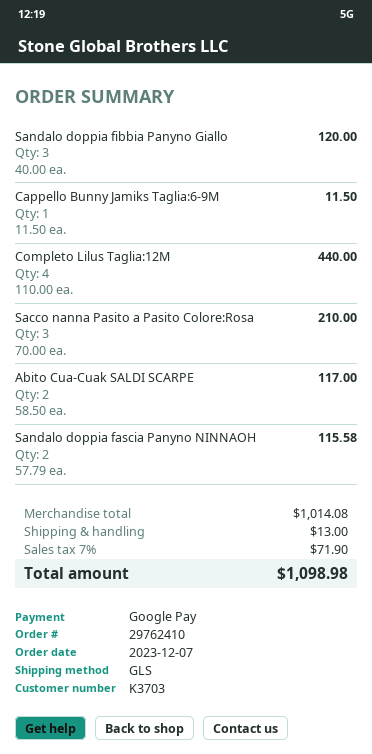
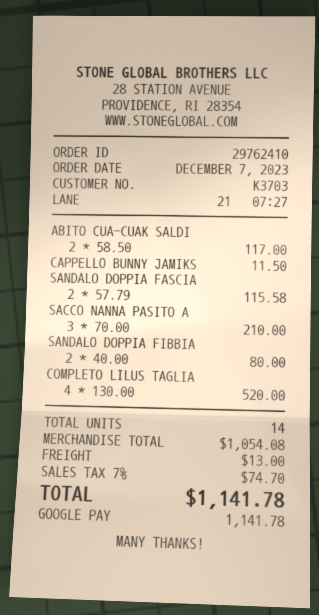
Sandalo doppia fibbia Panyno Giallo: 3 x 40.00 = 120.00 -> 2 x 40.00 = 80.00
Completo Lilus Taglia:12M: 4 x 110.00 = 440.00 -> 4 x 130.00 = 520.00
subtotal: 1014.08 -> 1054.08
tax: 7% = 71.90 -> 7% = 74.70
total: 1098.98 -> 1141.78

